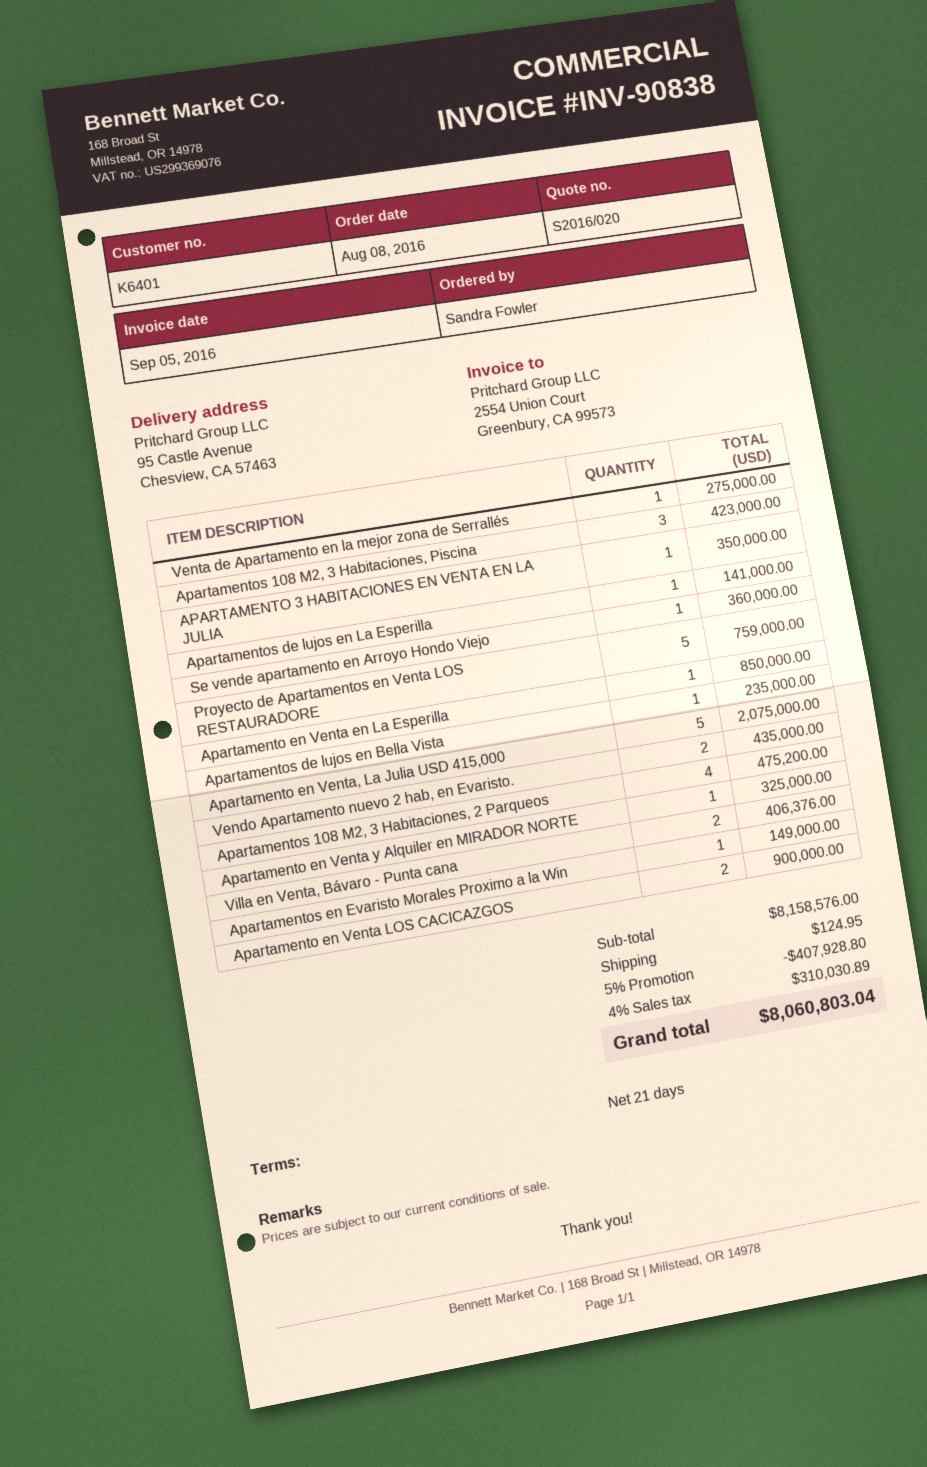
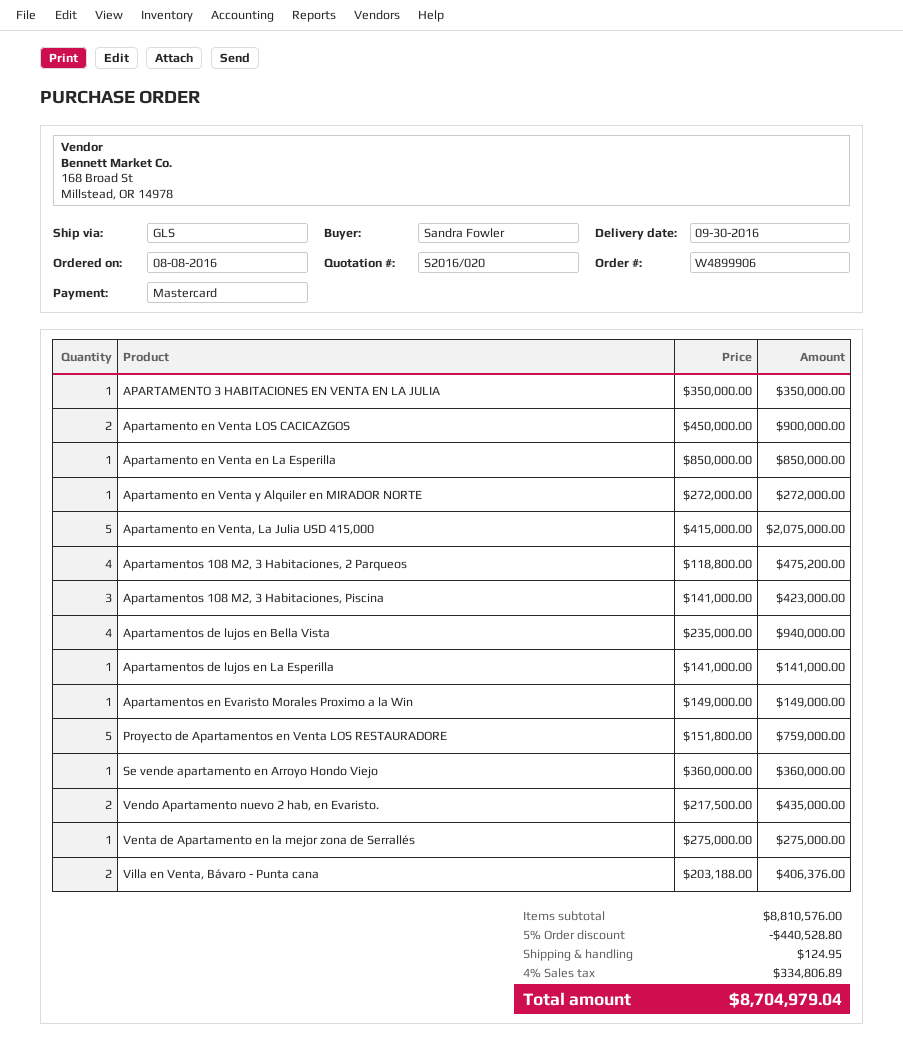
Apartamentos de lujos en Bella Vista: 1 for 235000.00 -> 4 for 940000.00
Apartamento en Venta y Alquiler en MIRADOR NORTE: 1 for 325000.00 -> 1 for 272000.00
subtotal: 8158576.00 -> 8810576.00
discount: 5% = 407928.80 -> 5% = 440528.80
tax: 4% = 310030.89 -> 4% = 334806.89
total: 8060803.04 -> 8704979.04

